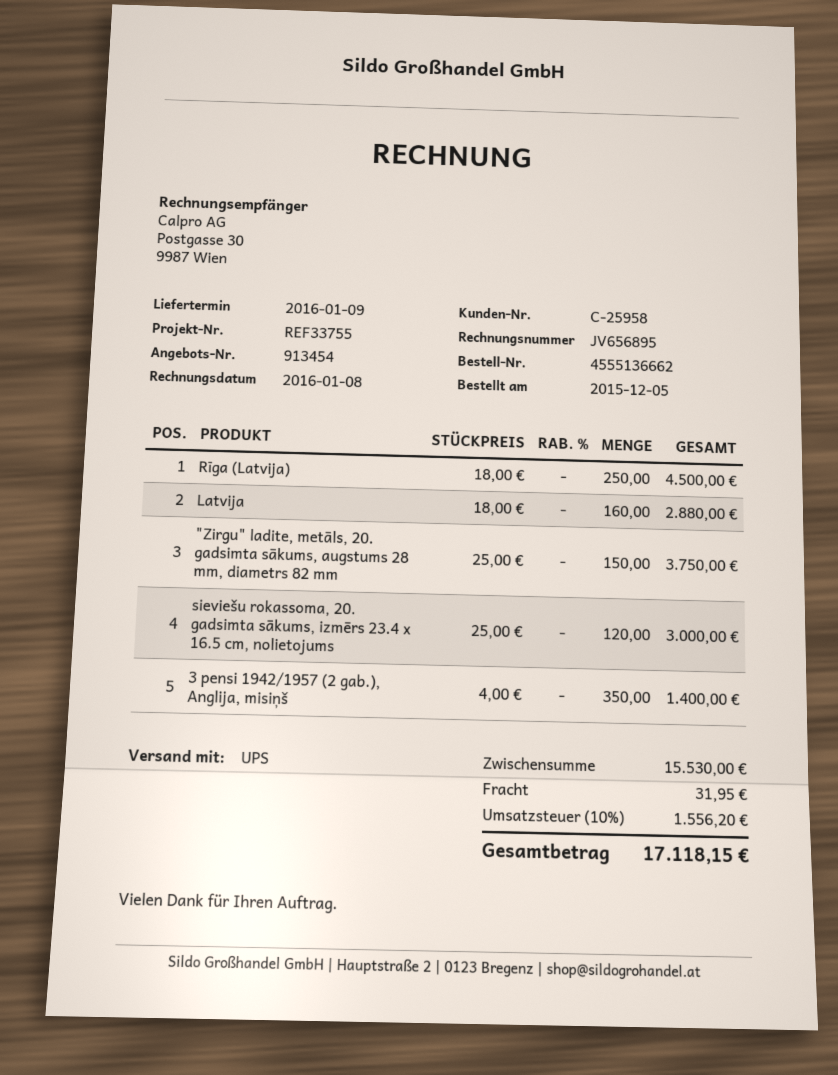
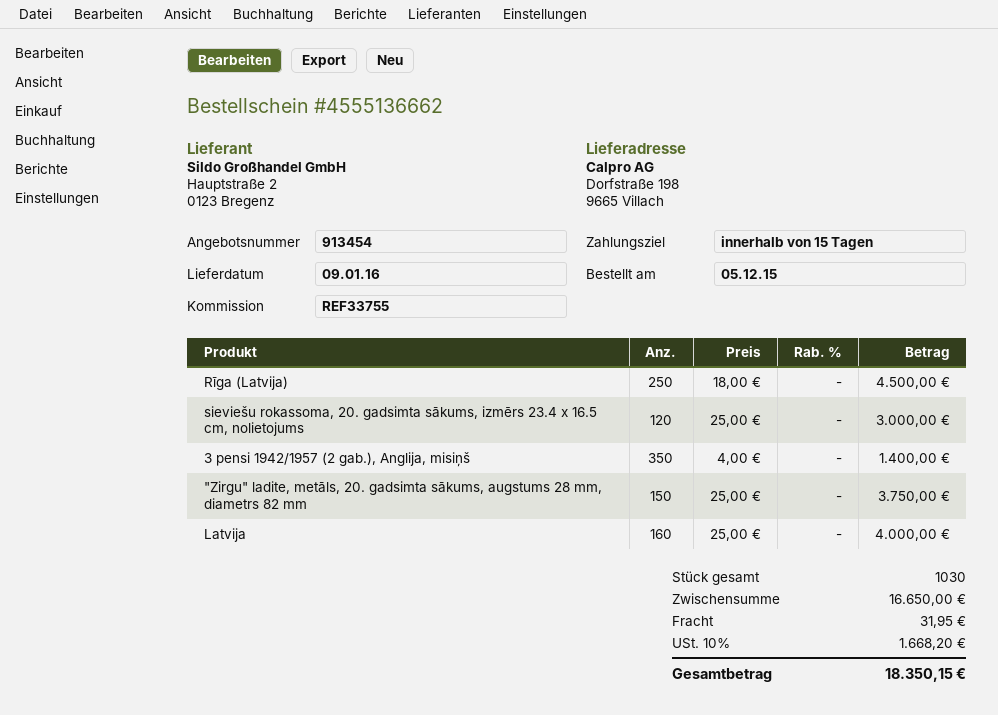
Latvija: 160 x 18.00 = 2880.00 -> 160 x 25.00 = 4000.00
subtotal: 15530.00 -> 16650.00
tax: 10% = 1556.20 -> 10% = 1668.20
total: 17118.15 -> 18350.15

